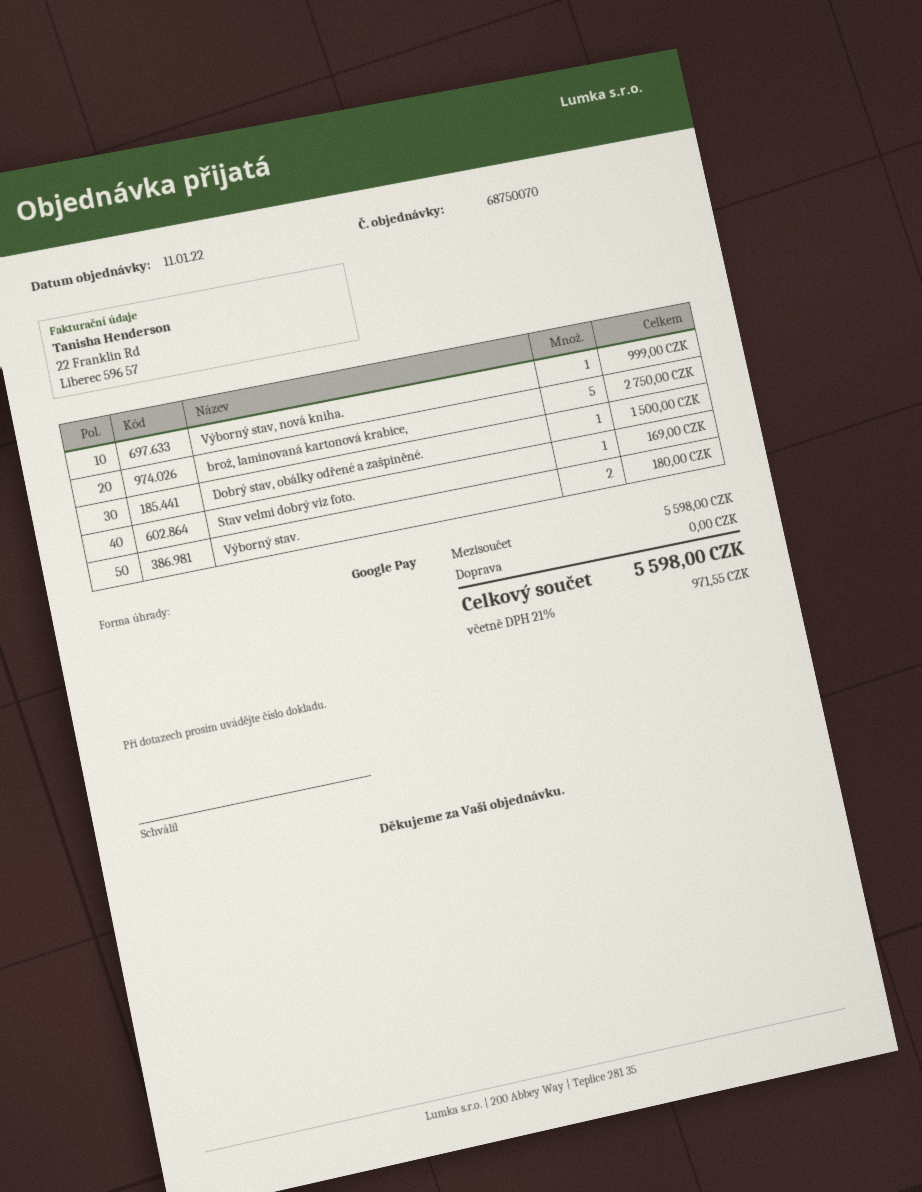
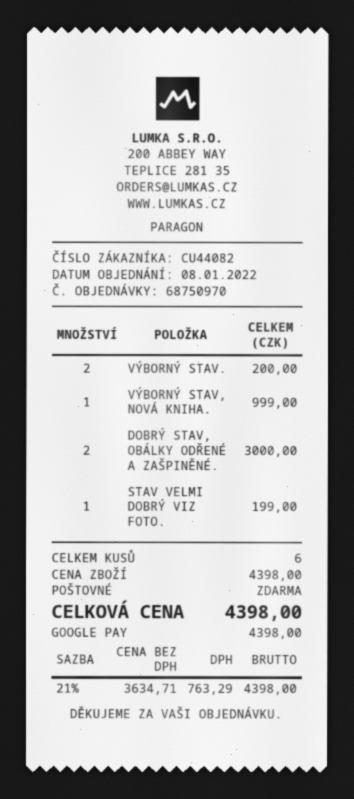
order number: 68750070 -> 68750970
order date: 2022-01-11 -> 2022-01-08
brož, laminovaná kartonová krabice,: 5 for 2750.00 -> none
Dobrý stav, obálky odřené a zašpiněné.: 1 for 1500.00 -> 2 for 3000.00
Stav velmi dobrý viz foto.: 1 for 169.00 -> 1 for 199.00
Výborný stav.: 2 for 180.00 -> 2 for 200.00
subtotal: 5598.00 -> 4398.00
tax: 21% = 971.55 -> 21% = 763.29
total: 5598.00 -> 4398.00

